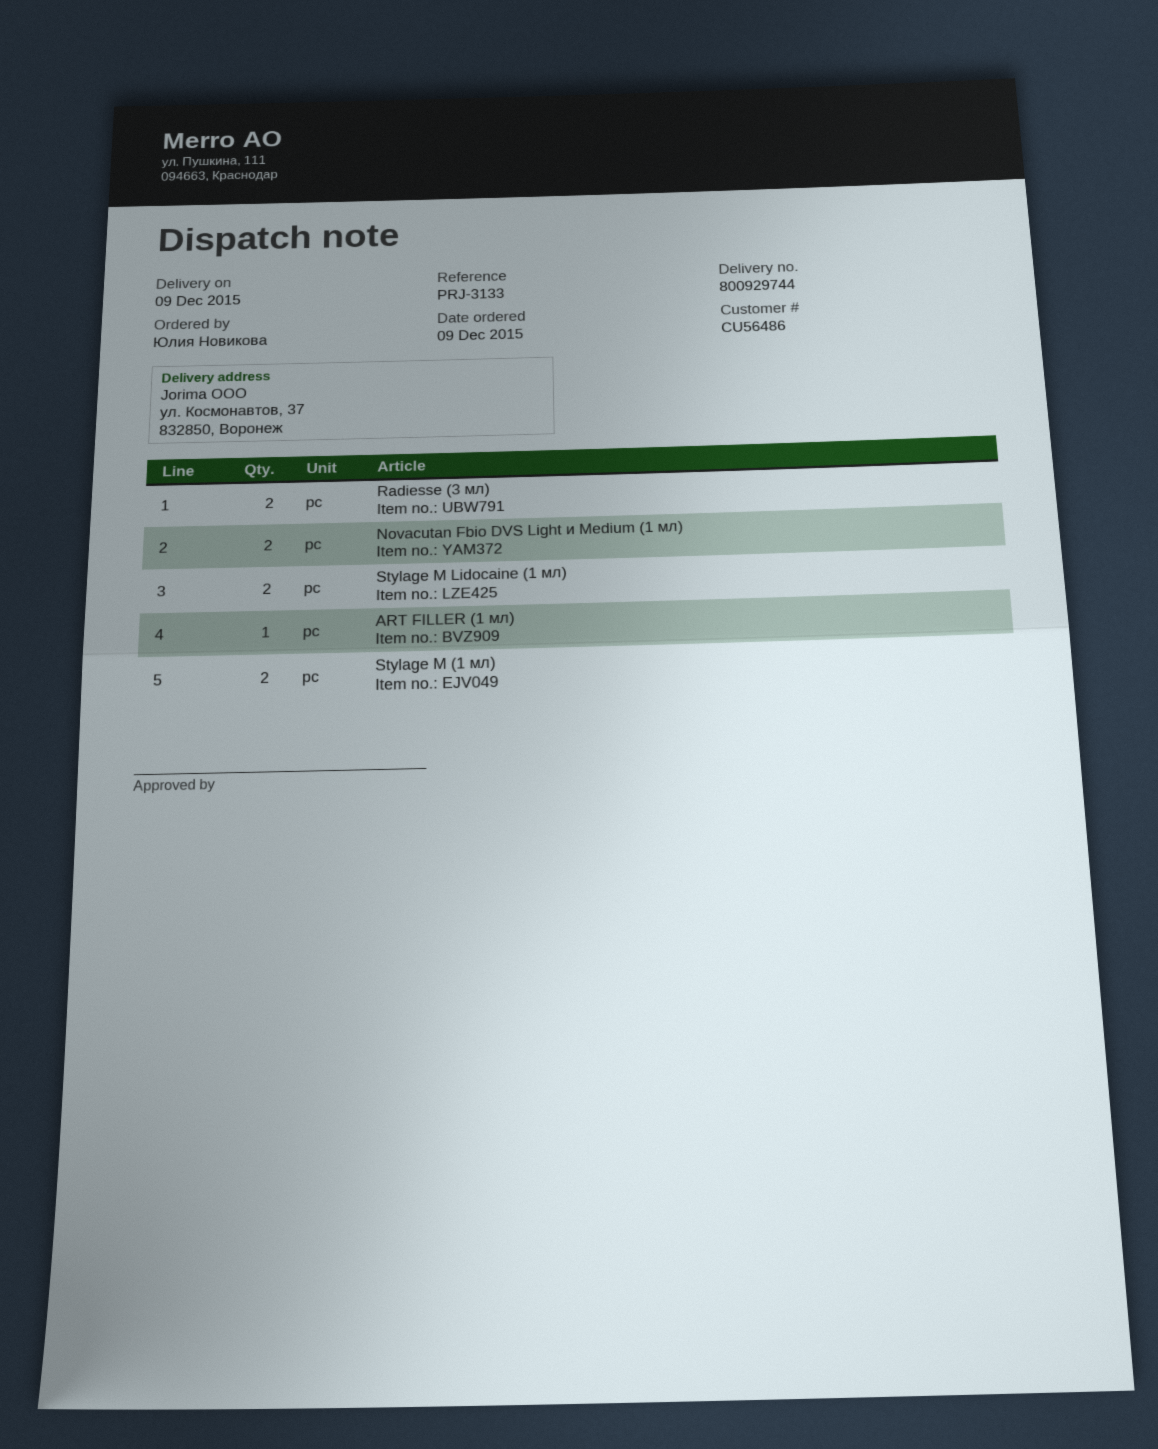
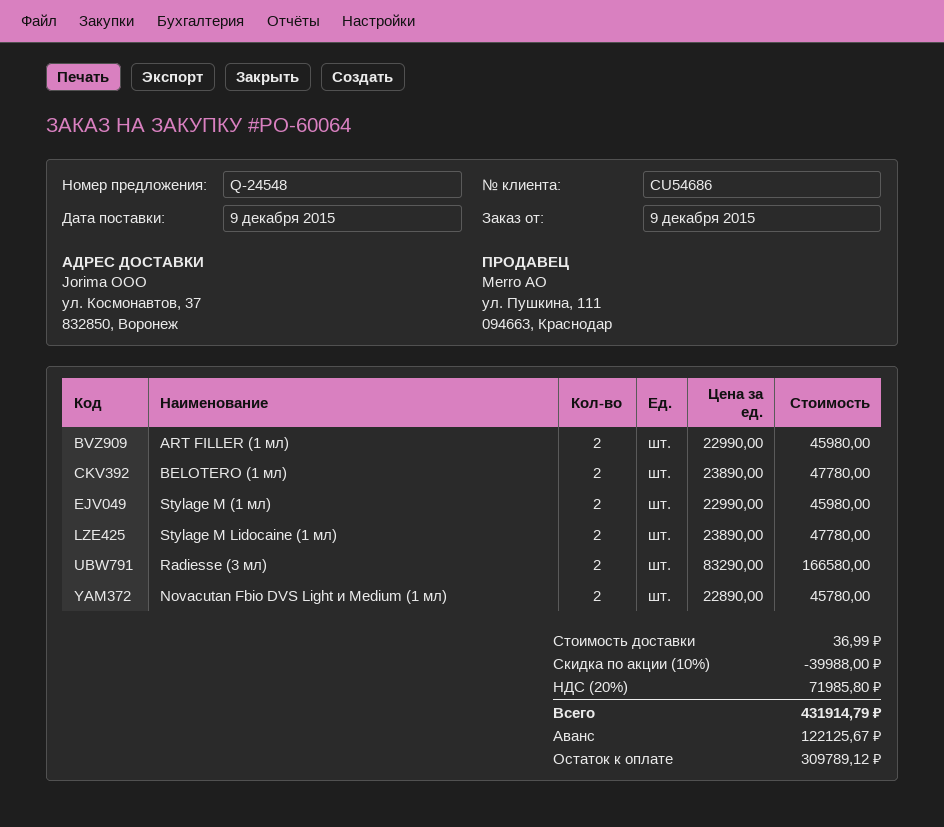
customer number: CU56486 -> CU54686
ART FILLER (1 мл): 1 -> 2
BELOTERO (1 мл): none -> 2

